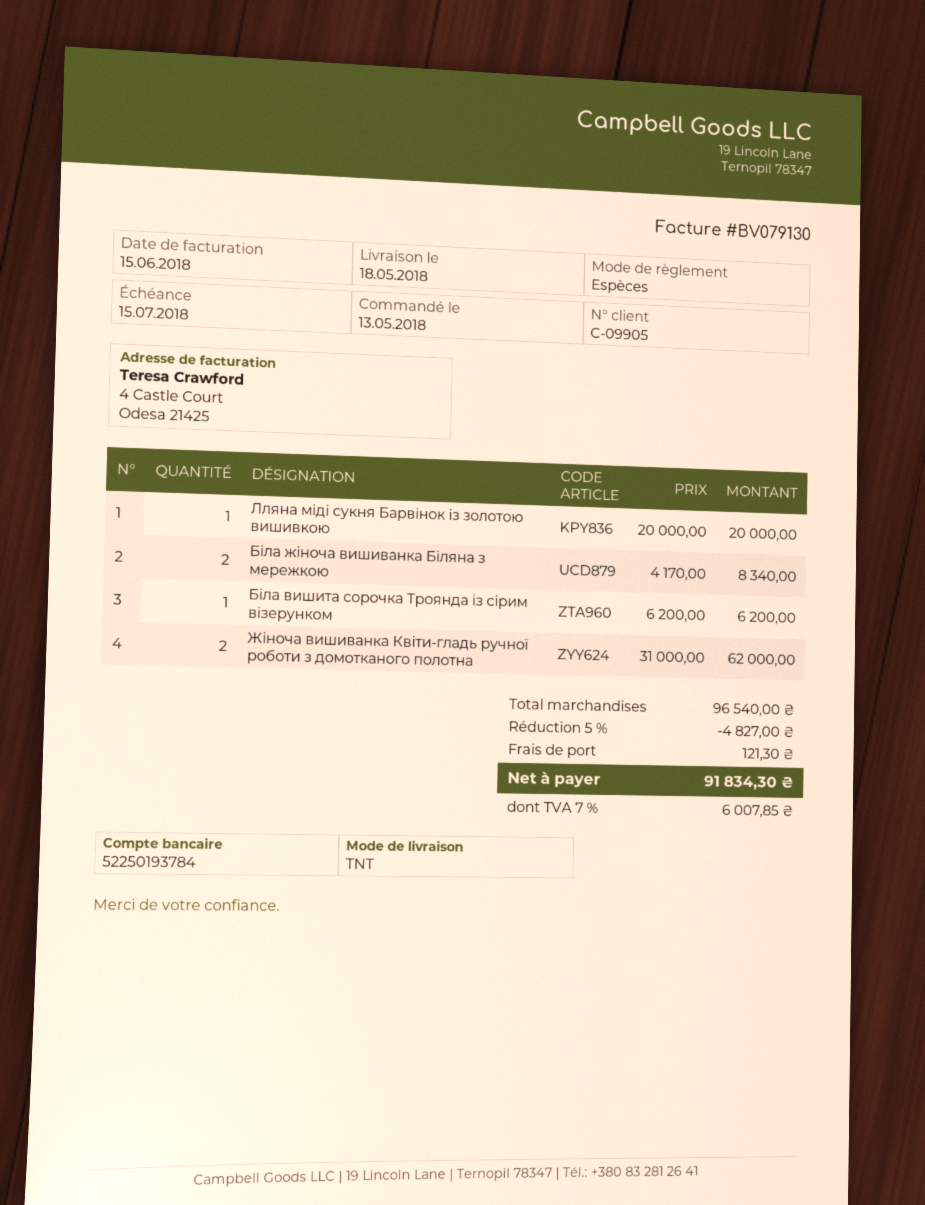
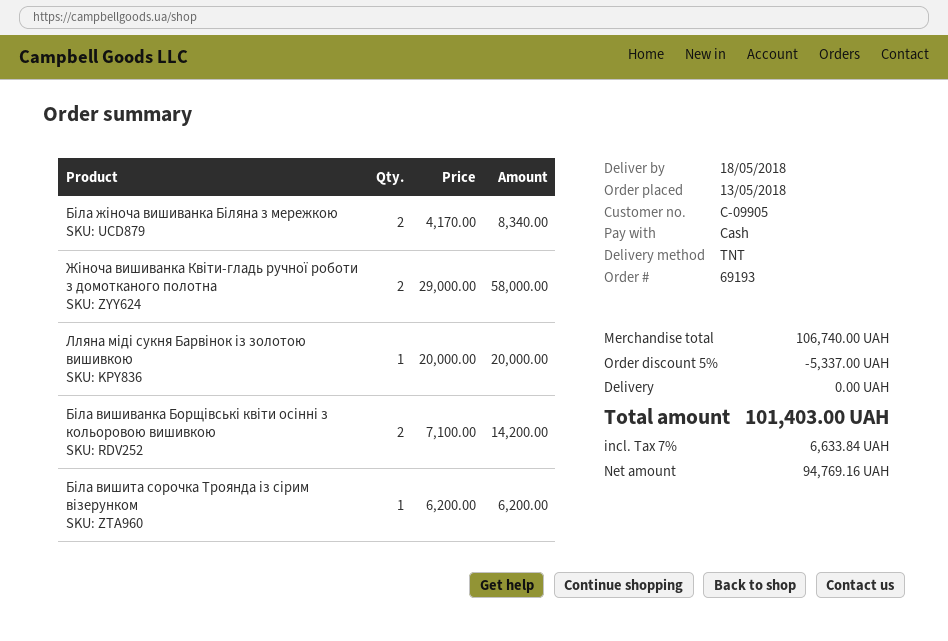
Жіноча вишиванка Квіти-гладь ручної роботи з домотканого полотна: 2 x 31000.00 = 62000.00 -> 2 x 29000.00 = 58000.00
Біла вишиванка Борщівські квіти осінні з кольоровою вишивкою: none -> 2 x 7100.00 = 14200.00
subtotal: 96540.00 -> 106740.00
discount: 5% = 4827.00 -> 5% = 5337.00
shipping: 121.30 -> 0.00
tax: 7% = 6007.85 -> 7% = 6633.84
total: 91834.30 -> 101403.00

